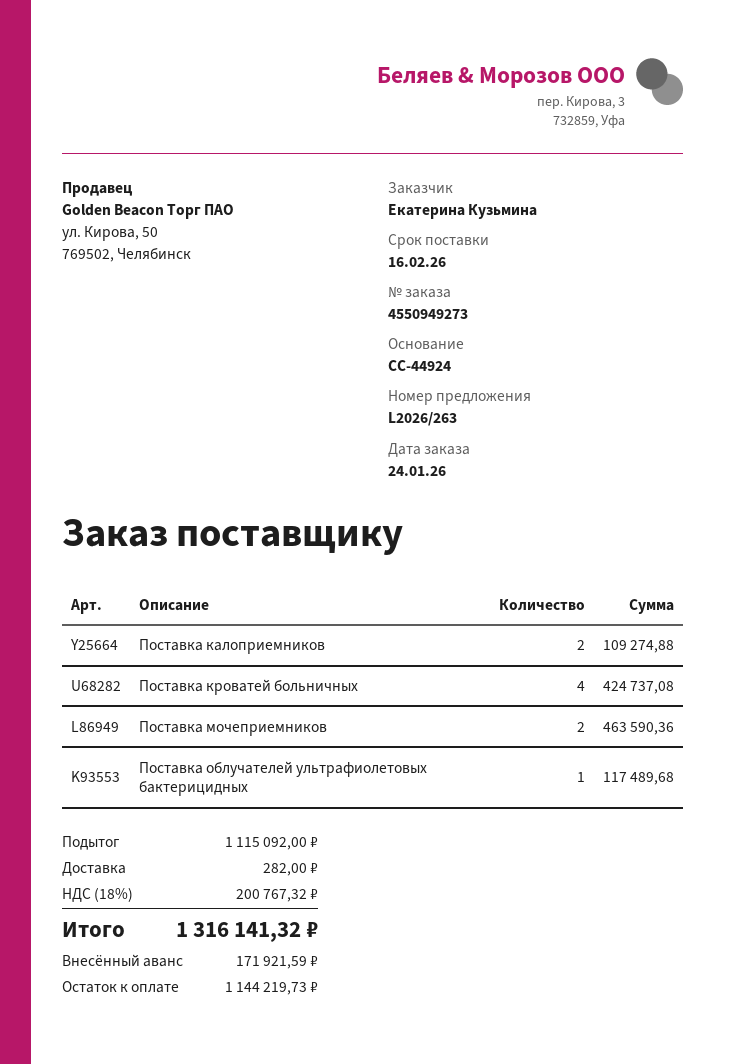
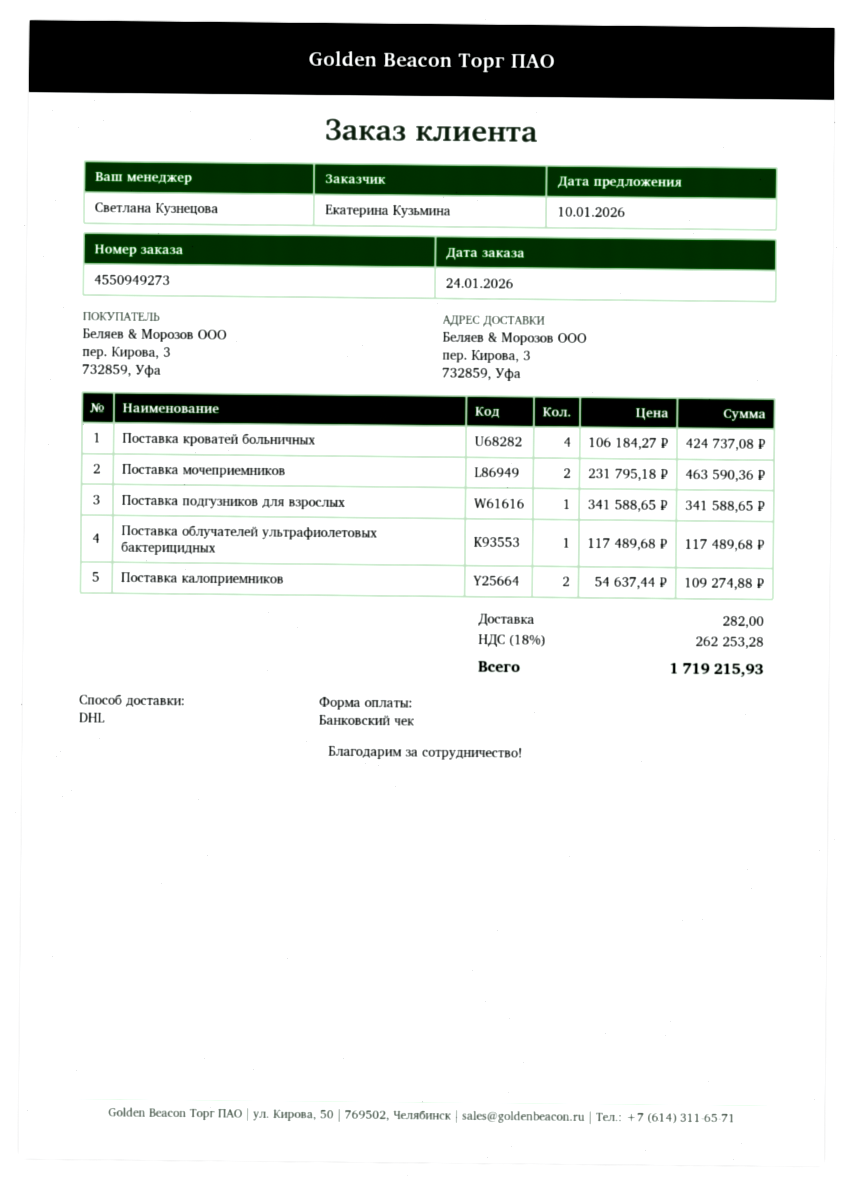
Поставка подгузников для взрослых: none -> 1 for 341588.65
tax: 18% = 200767.32 -> 18% = 262253.28
total: 1316141.32 -> 1719215.93

